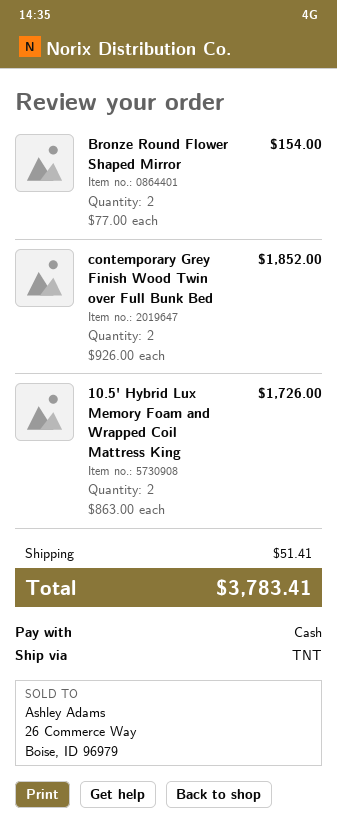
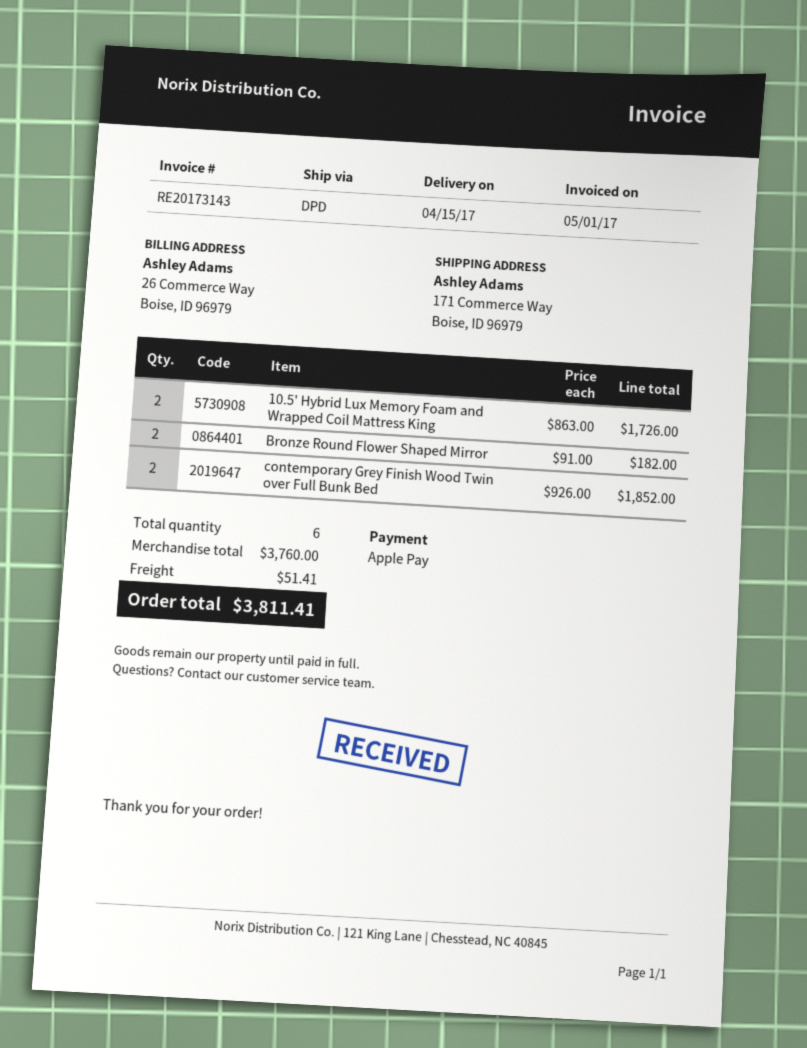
payment method: cash -> Apple Pay
shipping method: TNT -> DPD
Bronze Round Flower Shaped Mirror: 2 x 77.00 = 154.00 -> 2 x 91.00 = 182.00
total: 3783.41 -> 3811.41

